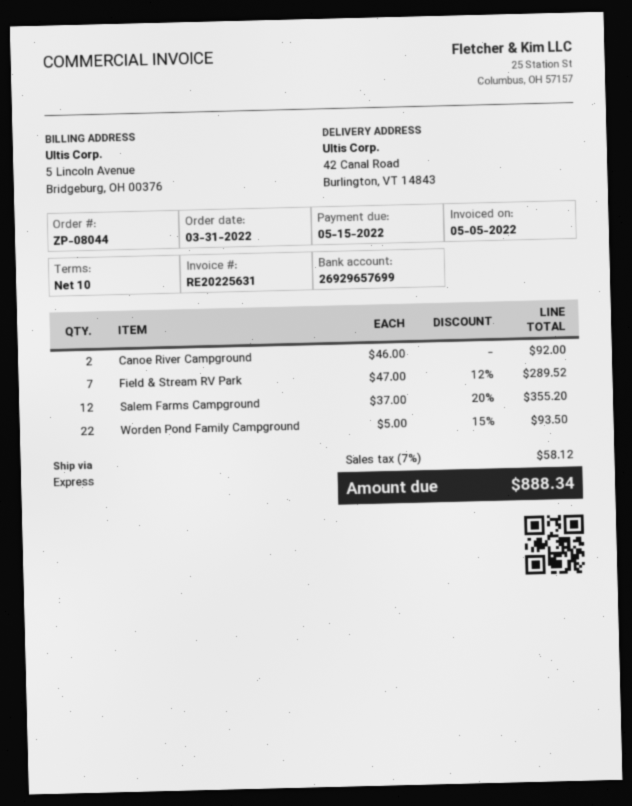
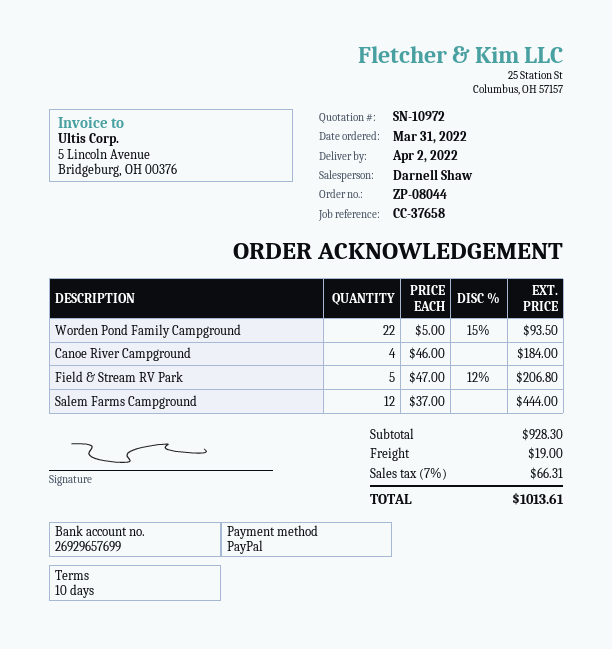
Canoe River Campground: 2 x 46.00 = 92.00 -> 4 x 46.00 = 184.00
Field & Stream RV Park: 7 x 47.00 - 12% = 289.52 -> 5 x 47.00 - 12% = 206.80
Salem Farms Campground: 12 x 37.00 - 20% = 355.20 -> 12 x 37.00 = 444.00
shipping: none -> 19.00
tax: 7% = 58.12 -> 7% = 66.31
total: 888.34 -> 1013.61

